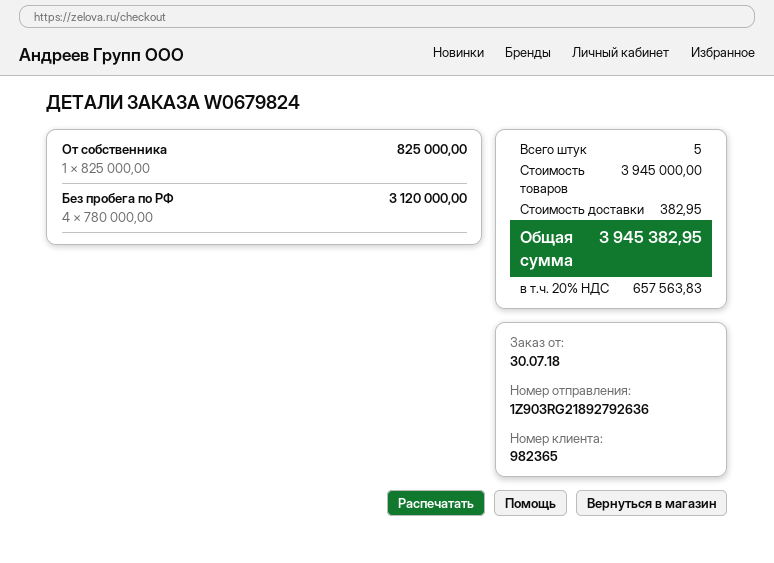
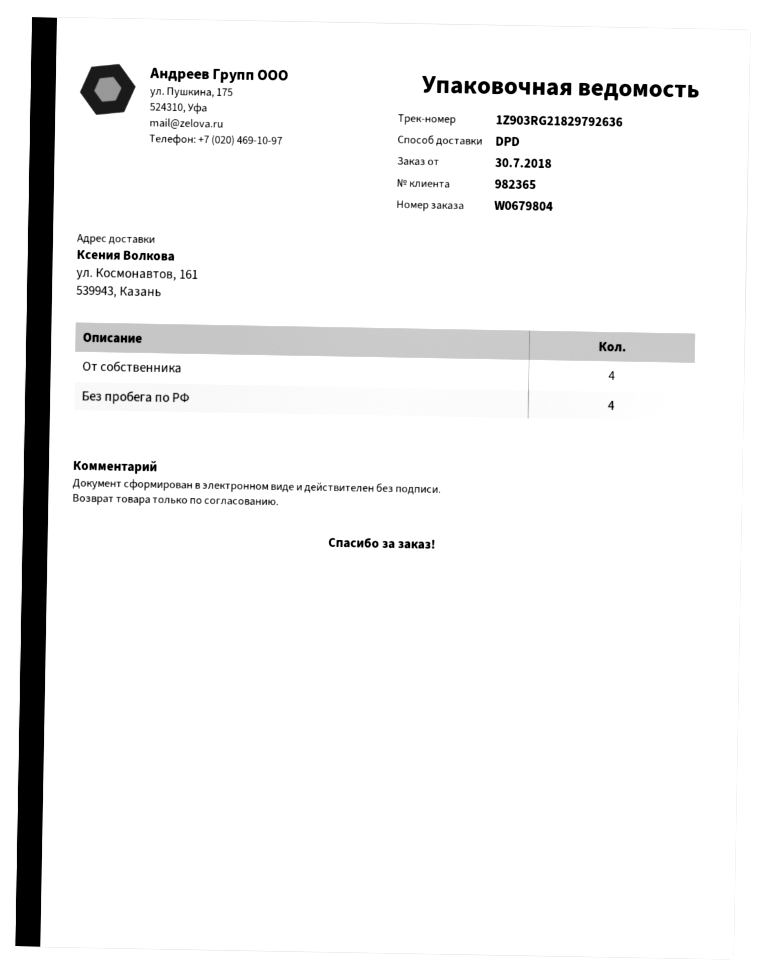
order number: W0679824 -> W0679804
tracking number: 1Z903RG21892792636 -> 1Z903RG21829792636
От собственника: 1 -> 4

